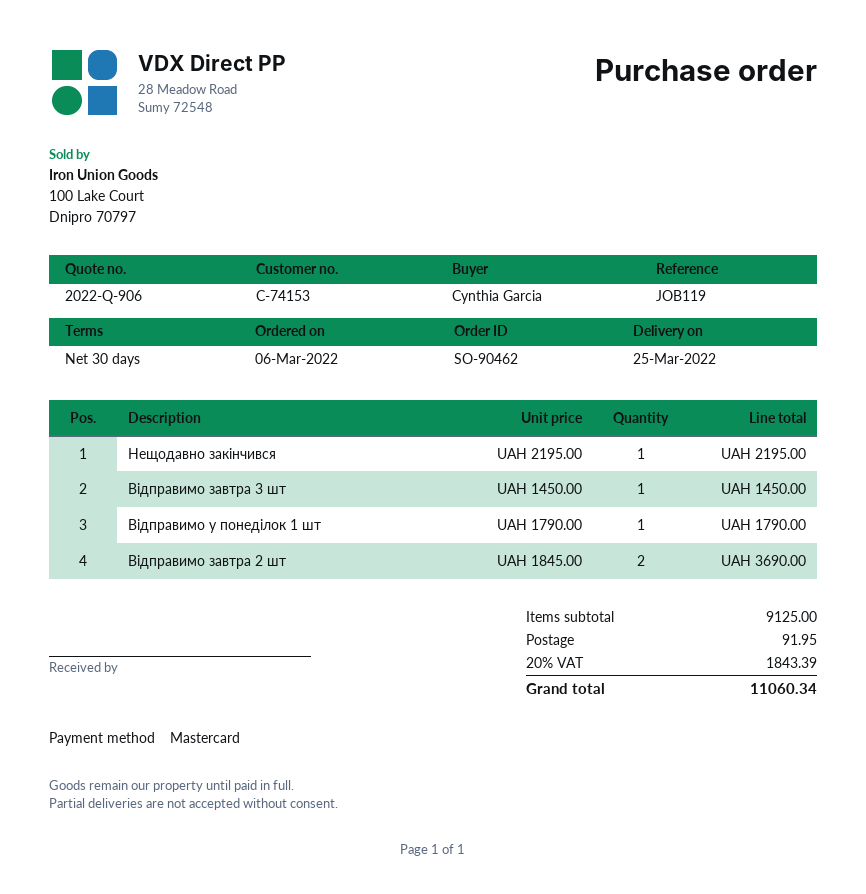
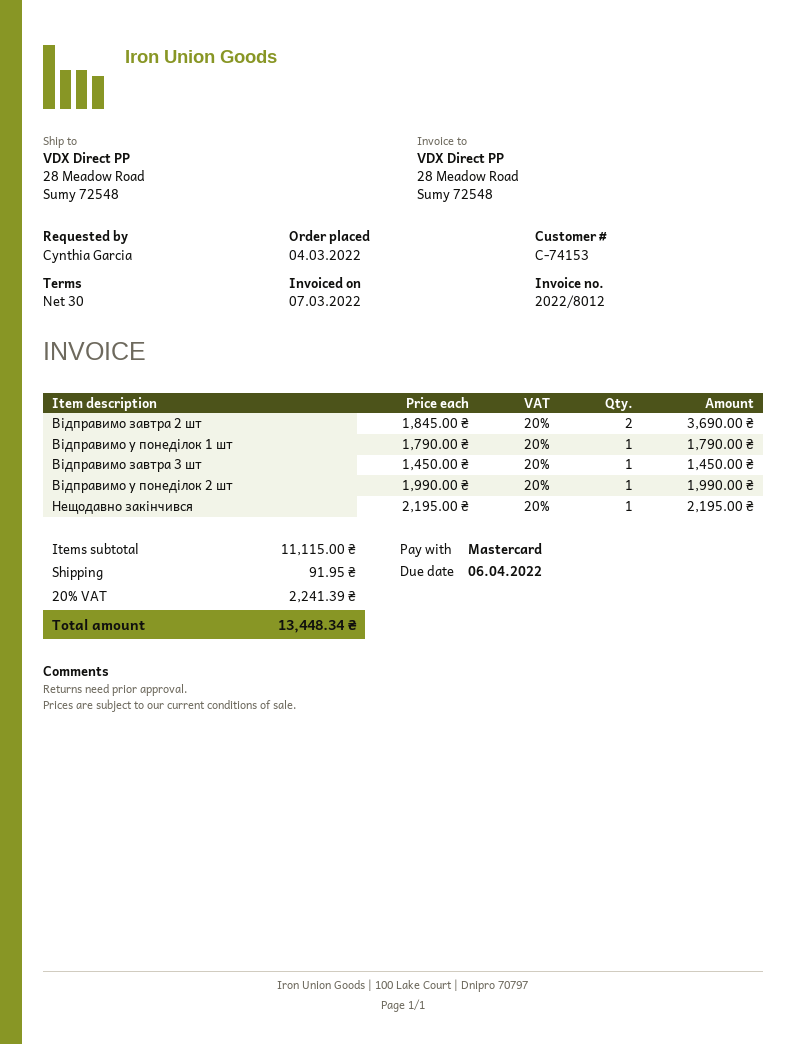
order date: 2022-03-06 -> 2022-03-04
Відправимо у понеділок 2 шт: none -> 1 x 1990.00 = 1990.00
subtotal: 9125.00 -> 11115.00
tax: 20% = 1843.39 -> 20% = 2241.39
total: 11060.34 -> 13448.34

